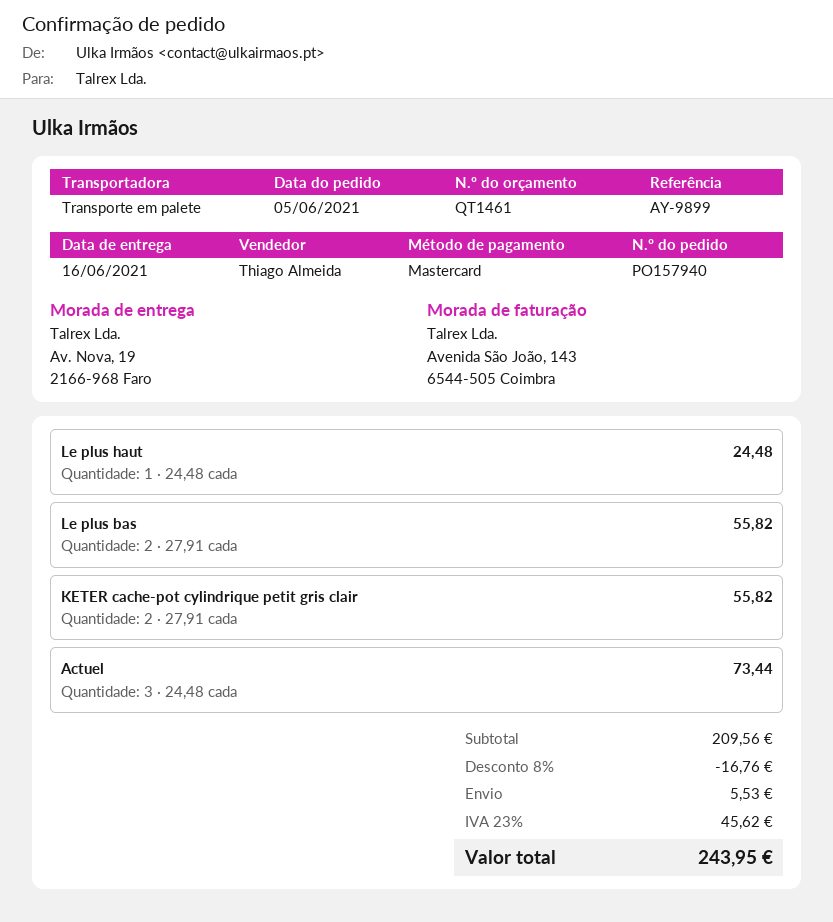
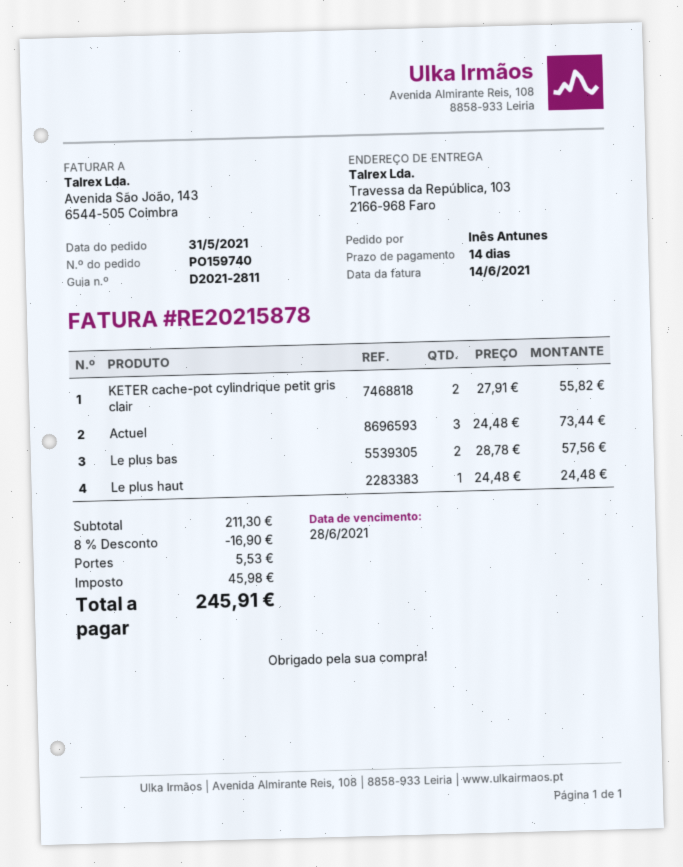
order number: PO157940 -> PO159740
order date: 2021-06-05 -> 2021-05-31
ship to: Av. Nova, 19, 2166-968 Faro -> Travessa da República, 103, 2166-968 Faro
Le plus bas: 2 x 27.91 = 55.82 -> 2 x 28.78 = 57.56
subtotal: 209.56 -> 211.30
discount: 8% = 16.76 -> 8% = 16.90
tax: 45.62 -> 45.98
total: 243.95 -> 245.91

